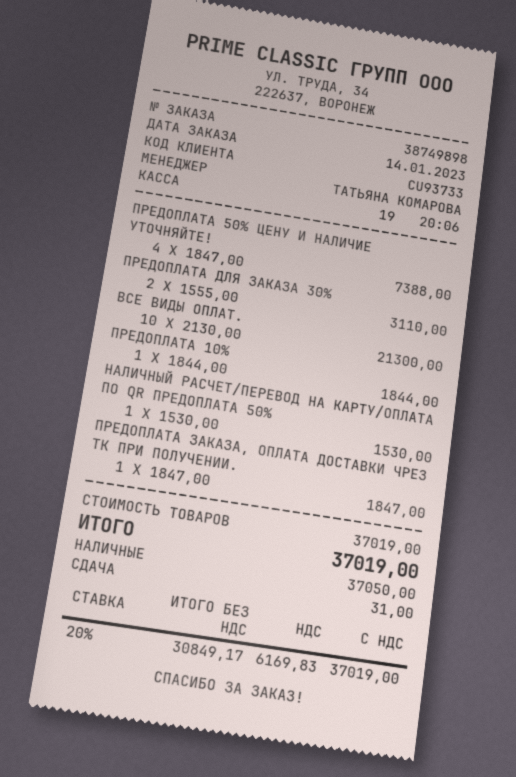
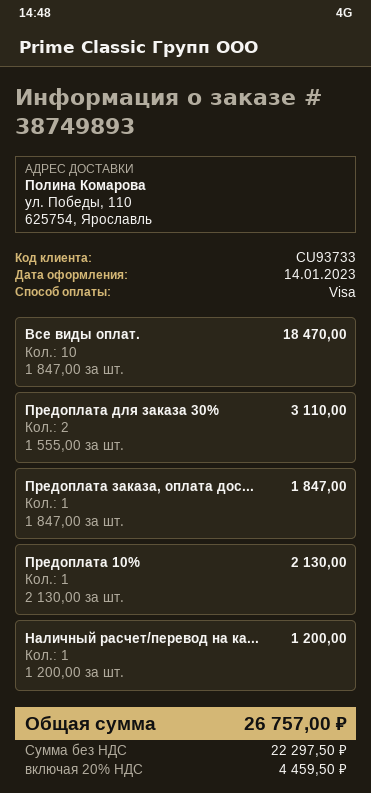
order number: 38749898 -> 38749893
payment method: cash -> Visa
ПРЕДОПЛАТА 50% ЦЕНУ И НАЛИЧИЕ УТОЧНЯЙТЕ!: 4 x 1847.00 = 7388.00 -> none
ВСЕ ВИДЫ ОПЛАТ.: 10 x 2130.00 = 21300.00 -> 10 x 1847.00 = 18470.00
ПРЕДОПЛАТА 10%: 1 x 1844.00 = 1844.00 -> 1 x 2130.00 = 2130.00
НАЛИЧНЫЙ РАСЧЕТ/ПЕРЕВОД НА КАРТУ/ОПЛАТА ПО QR ПРЕДОПЛАТА 50%: 1 x 1530.00 = 1530.00 -> 1 x 1200.00 = 1200.00
net: 30849.17 -> 22297.50
tax: 20% = 6169.83 -> 20% = 4459.50
total: 37019.00 -> 26757.00

